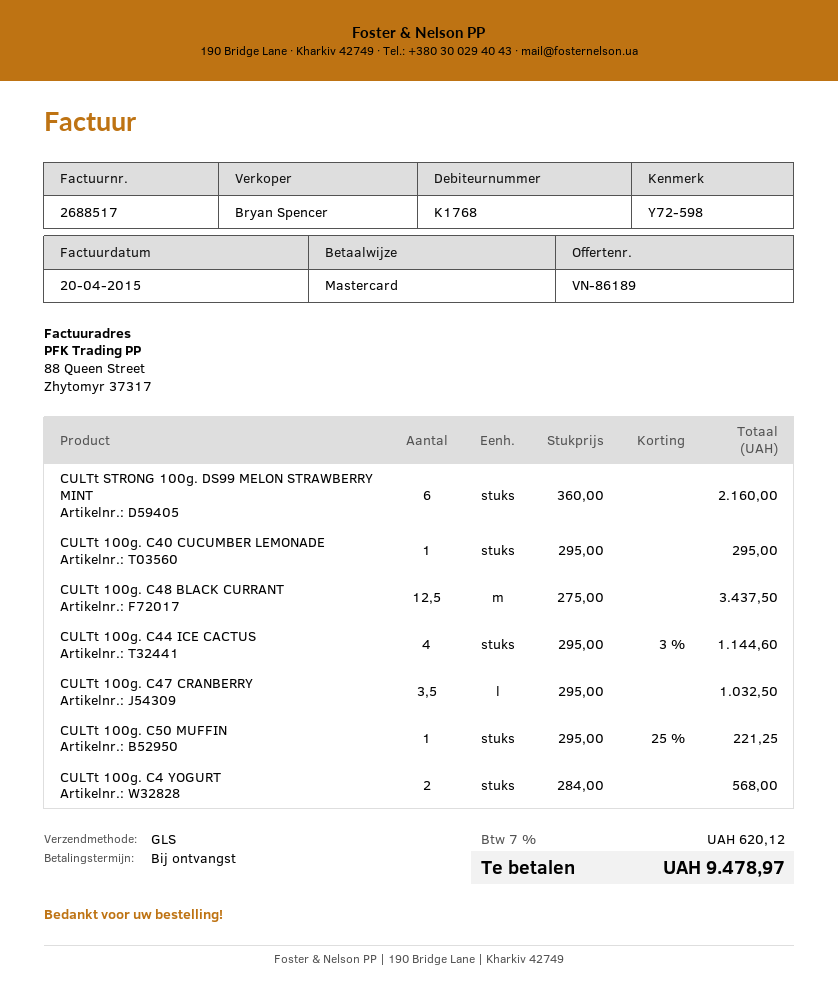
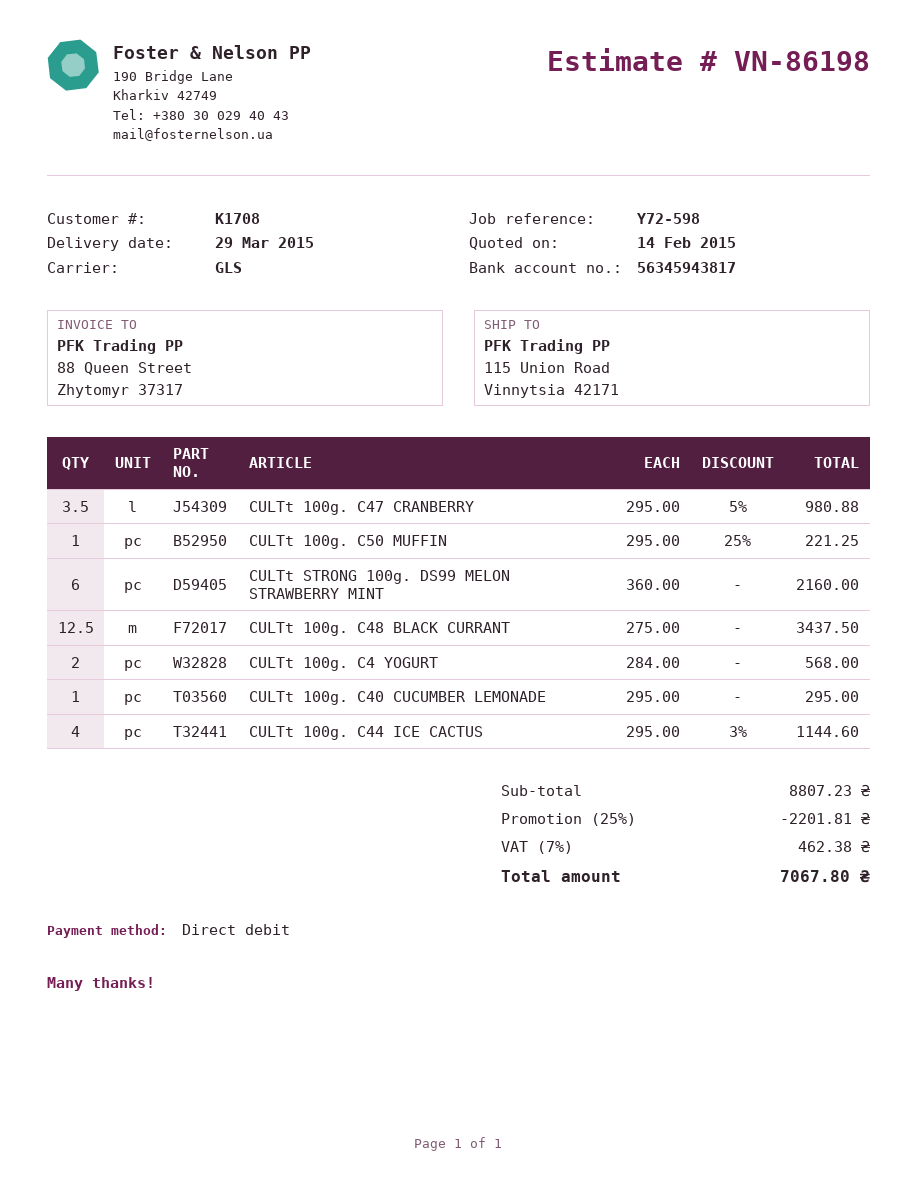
quote number: VN-86189 -> VN-86198
customer number: K1768 -> K1708
payment method: Mastercard -> direct debit
CULTt 100g. C47 CRANBERRY: 3.5 x 295.00 = 1032.50 -> 3.5 x 295.00 - 5% = 980.88
discount: none -> 25% = 2201.81
tax: 7% = 620.12 -> 7% = 462.38
total: 9478.97 -> 7067.80

